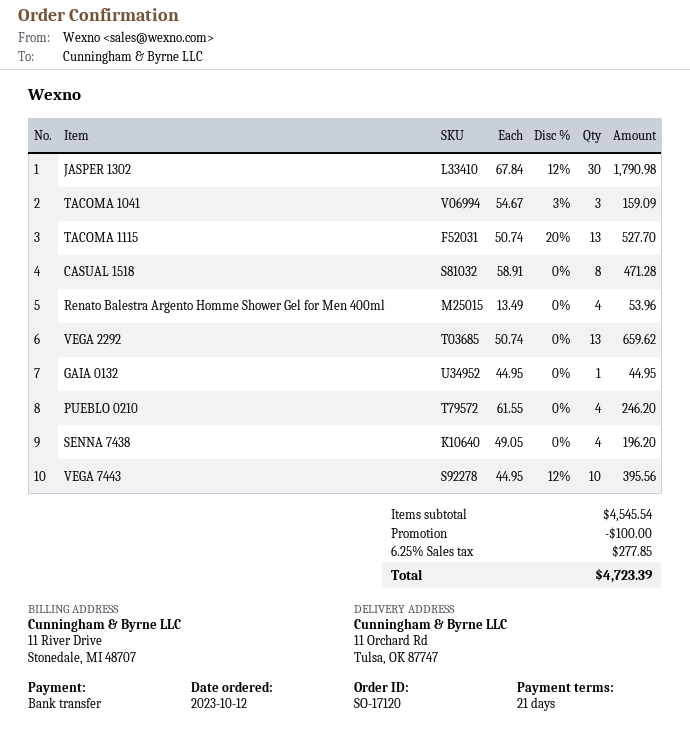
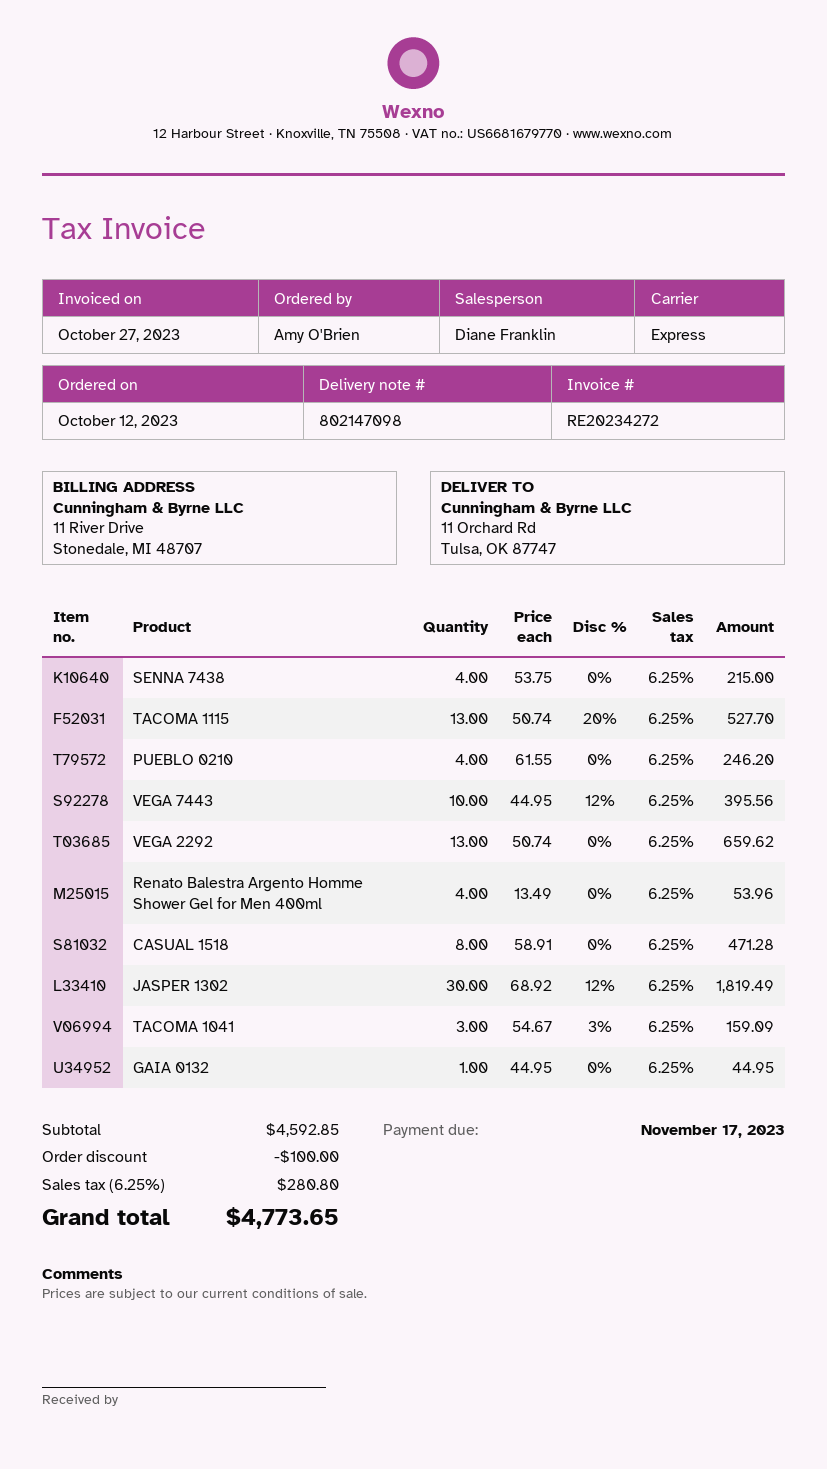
JASPER 1302: 30 x 67.84 - 12% = 1790.98 -> 30 x 68.92 - 12% = 1819.49
SENNA 7438: 4 x 49.05 = 196.20 -> 4 x 53.75 = 215.00
subtotal: 4545.54 -> 4592.85
tax: 6.25% = 277.85 -> 6.25% = 280.80
total: 4723.39 -> 4773.65

